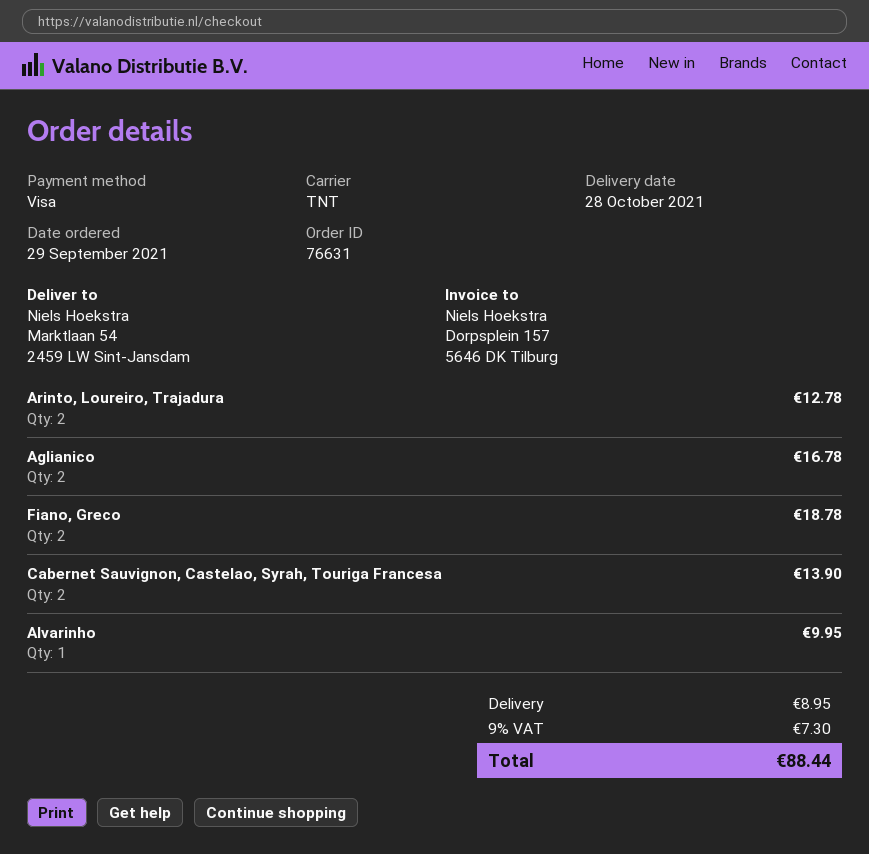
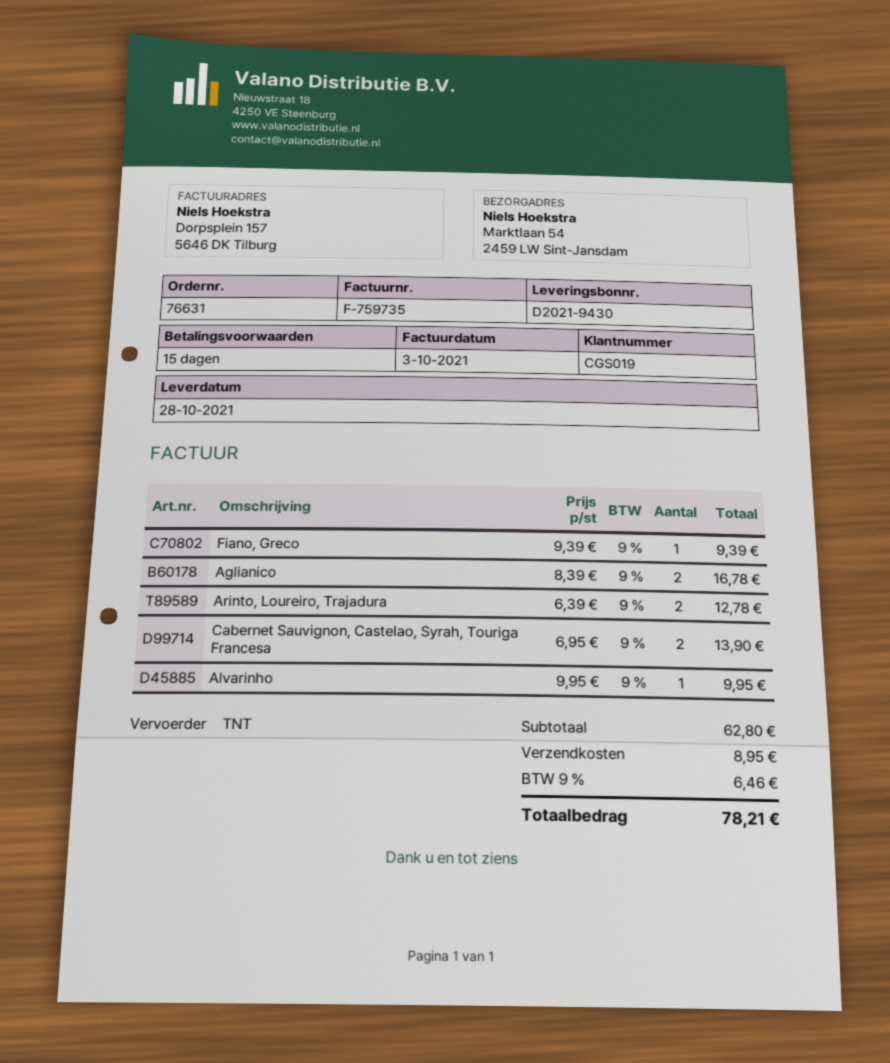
Fiano, Greco: 2 for 18.78 -> 1 for 9.39
tax: 9% = 7.30 -> 9% = 6.46
total: 88.44 -> 78.21

